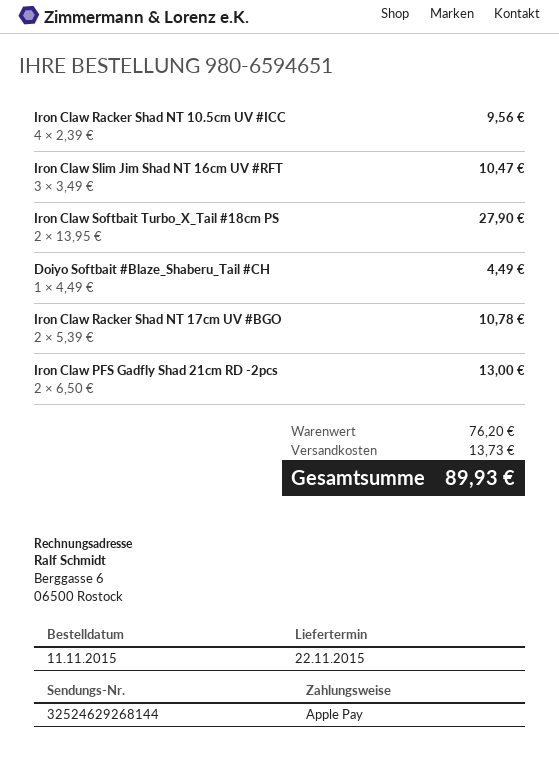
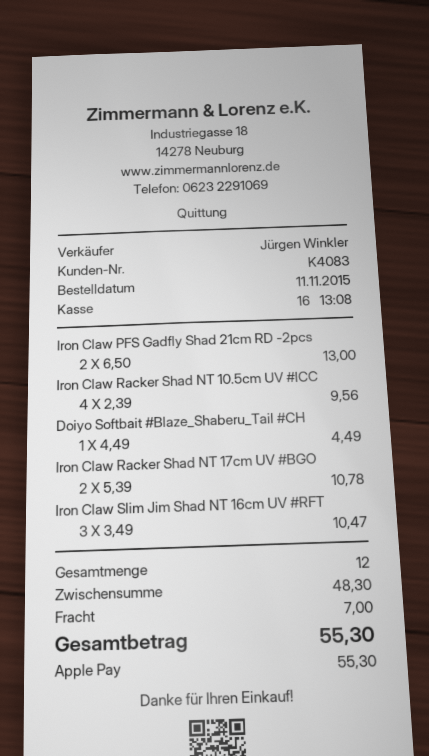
Iron Claw Softbait Turbo_X_Tail #18cm PS: 2 x 13.95 = 27.90 -> none
subtotal: 76.20 -> 48.30
shipping: 13.73 -> 7.00
total: 89.93 -> 55.30

